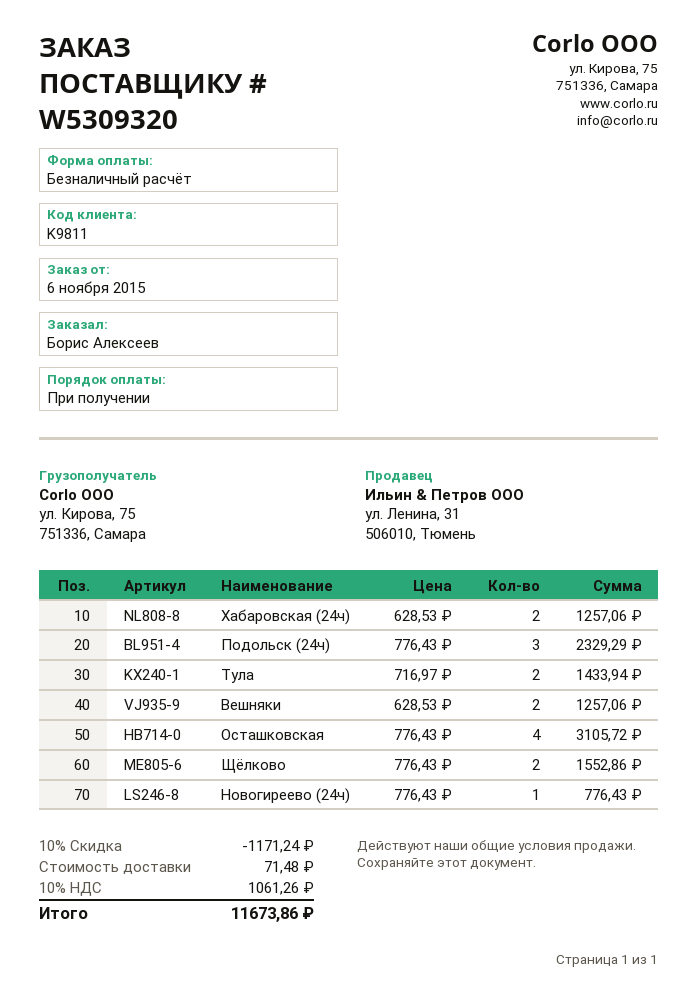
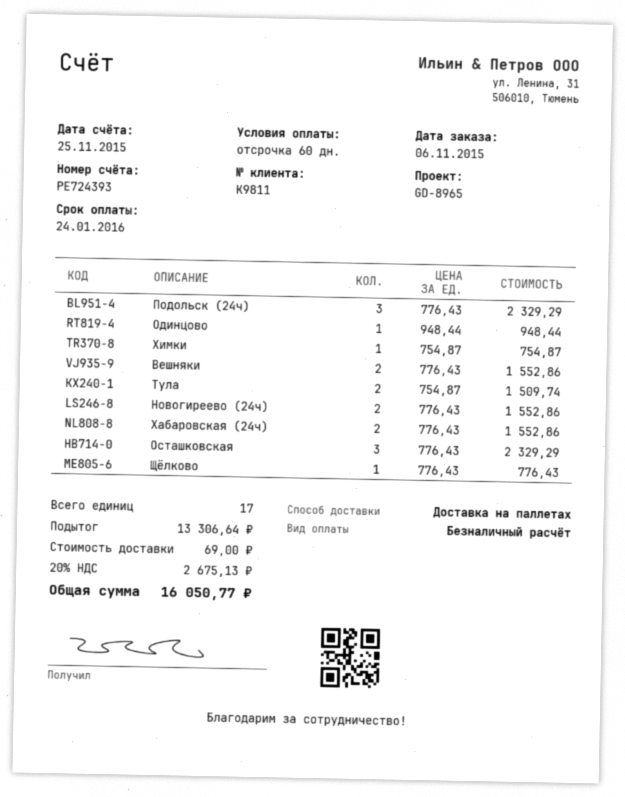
payment terms: on receipt -> 60 days
Хабаровская (24ч): 2 x 628.53 = 1257.06 -> 2 x 776.43 = 1552.86
Тула: 2 x 716.97 = 1433.94 -> 2 x 754.87 = 1509.74
Вешняки: 2 x 628.53 = 1257.06 -> 2 x 776.43 = 1552.86
Осташковская: 4 x 776.43 = 3105.72 -> 3 x 776.43 = 2329.29
Щёлково: 2 x 776.43 = 1552.86 -> 1 x 776.43 = 776.43
Новогиреево (24ч): 1 x 776.43 = 776.43 -> 2 x 776.43 = 1552.86
Одинцово: none -> 1 x 948.44 = 948.44
Химки: none -> 1 x 754.87 = 754.87
discount: 10% = 1171.24 -> none
shipping: 71.48 -> 69.00
tax: 10% = 1061.26 -> 20% = 2675.13
total: 11673.86 -> 16050.77

